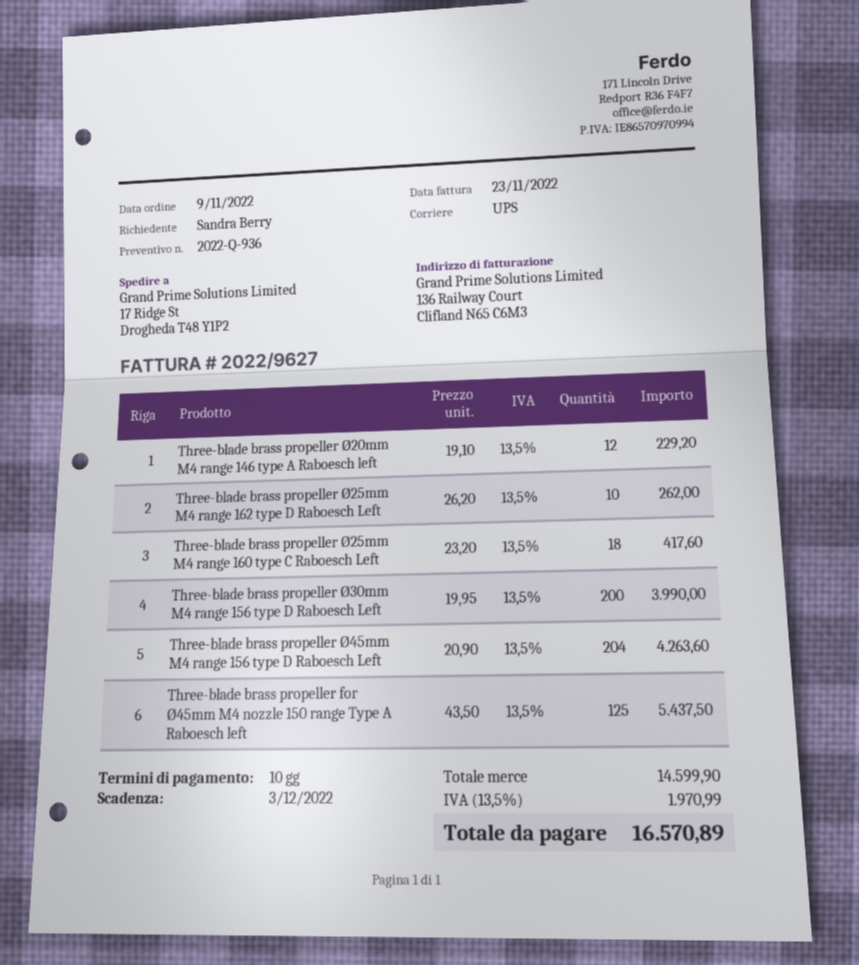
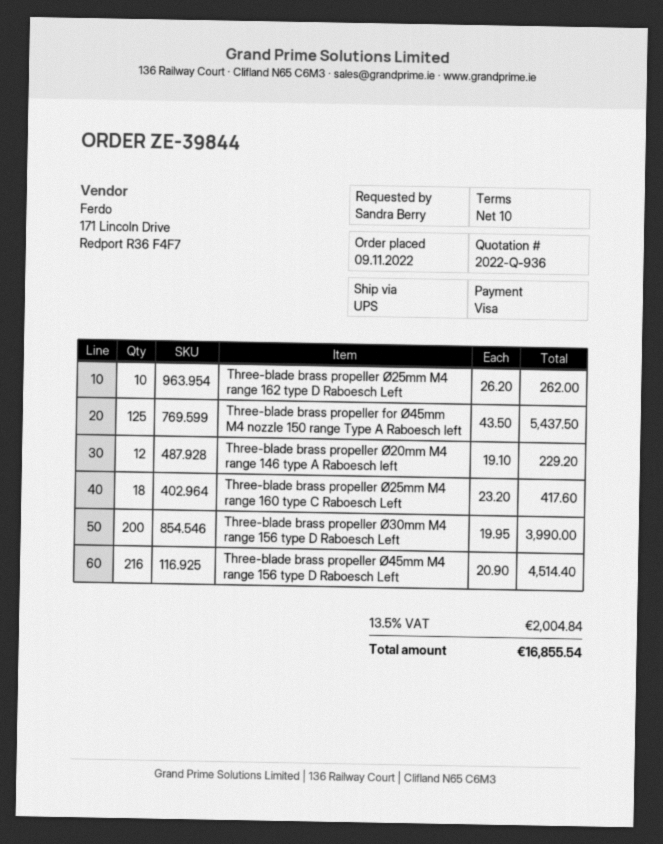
Three-blade brass propeller Ø45mm M4 range 156 type D Raboesch Left: 204 x 20.90 = 4263.60 -> 216 x 20.90 = 4514.40
tax: 13.5% = 1970.99 -> 13.5% = 2004.84
total: 16570.89 -> 16855.54

